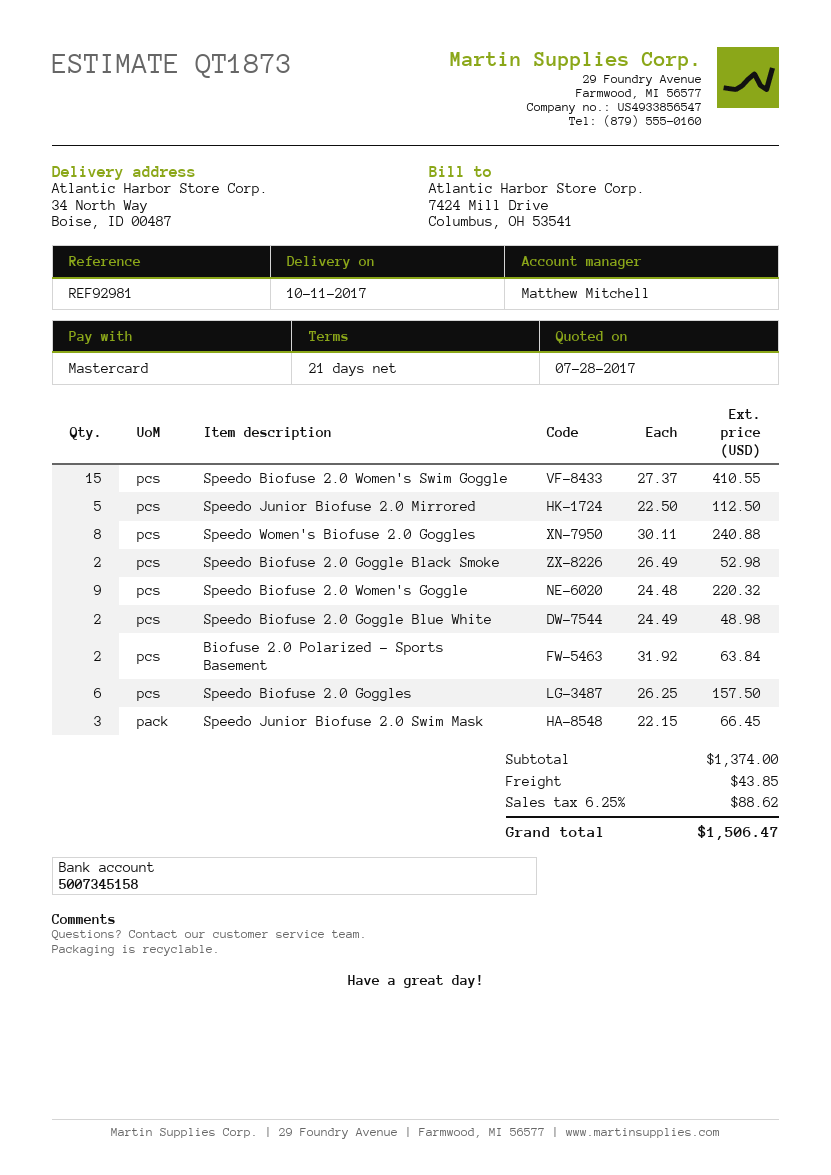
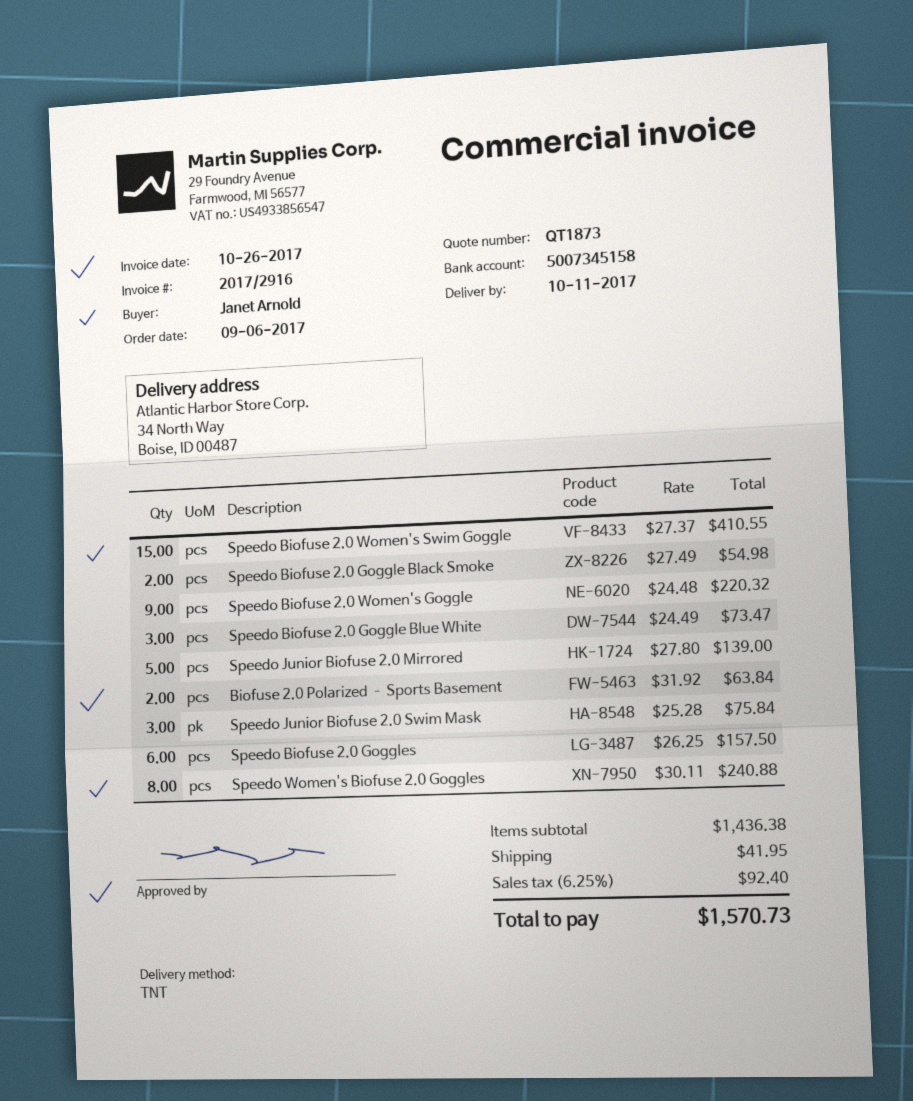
Speedo Junior Biofuse 2.0 Mirrored: 5 x 22.50 = 112.50 -> 5 x 27.80 = 139.00
Speedo Biofuse 2.0 Goggle Black Smoke: 2 x 26.49 = 52.98 -> 2 x 27.49 = 54.98
Speedo Biofuse 2.0 Goggle Blue White: 2 x 24.49 = 48.98 -> 3 x 24.49 = 73.47
Speedo Junior Biofuse 2.0 Swim Mask: 3 x 22.15 = 66.45 -> 3 x 25.28 = 75.84
subtotal: 1374.00 -> 1436.38
shipping: 43.85 -> 41.95
tax: 6.25% = 88.62 -> 6.25% = 92.40
total: 1506.47 -> 1570.73

